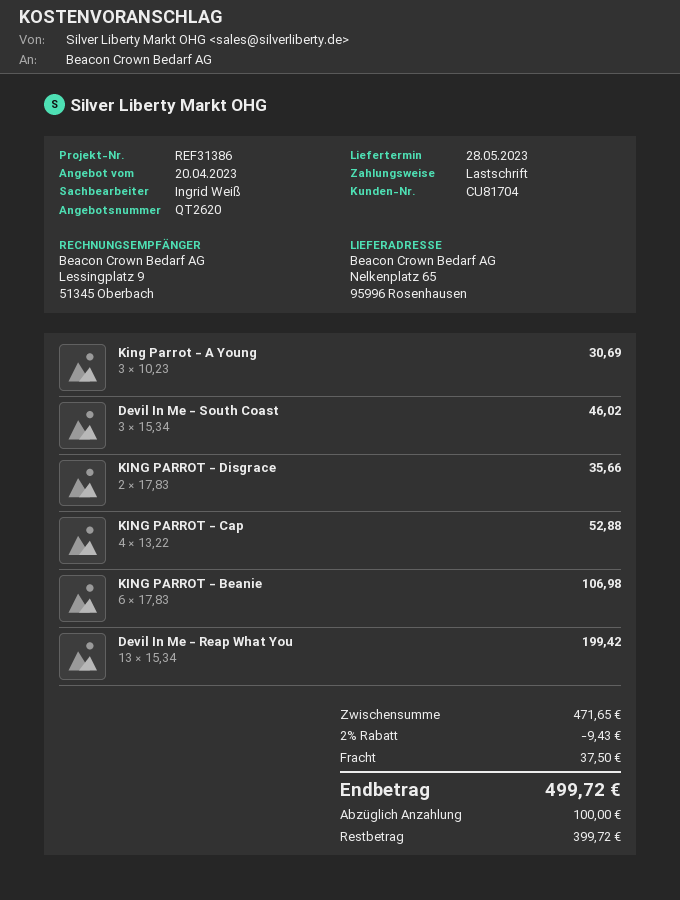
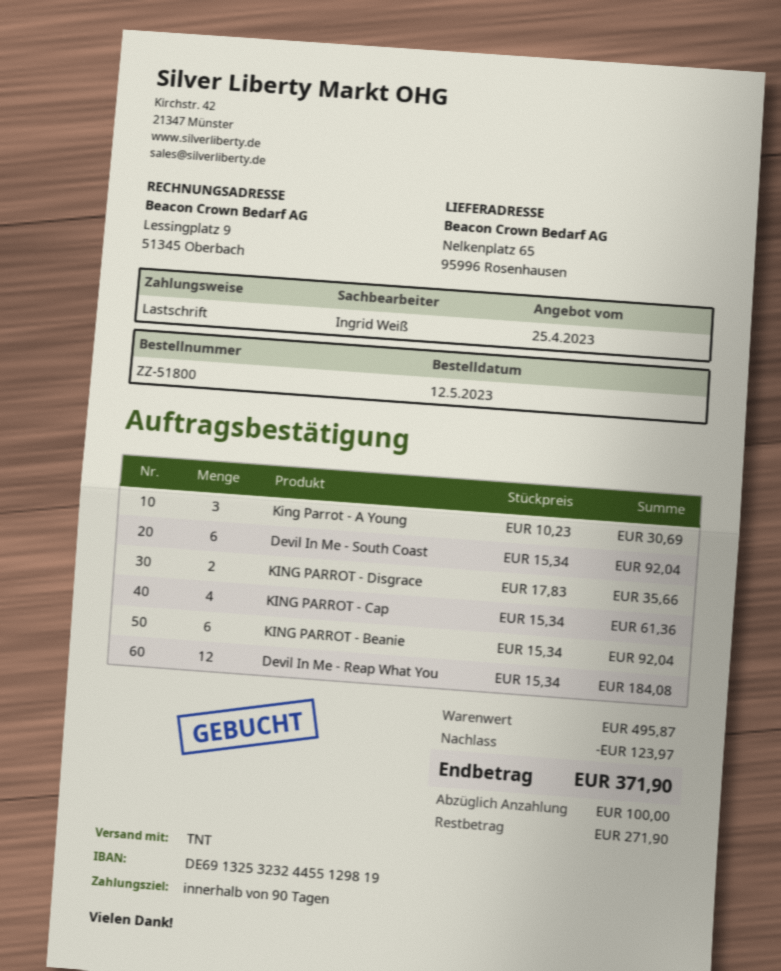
quote date: 2023-04-20 -> 2023-04-25
Devil In Me - South Coast: 3 x 15.34 = 46.02 -> 6 x 15.34 = 92.04
KING PARROT - Cap: 4 x 13.22 = 52.88 -> 4 x 15.34 = 61.36
KING PARROT - Beanie: 6 x 17.83 = 106.98 -> 6 x 15.34 = 92.04
Devil In Me - Reap What You: 13 x 15.34 = 199.42 -> 12 x 15.34 = 184.08
subtotal: 471.65 -> 495.87
discount: 9.43 -> 123.97
shipping: 37.50 -> none
total: 499.72 -> 371.90
balance: 399.72 -> 271.90

